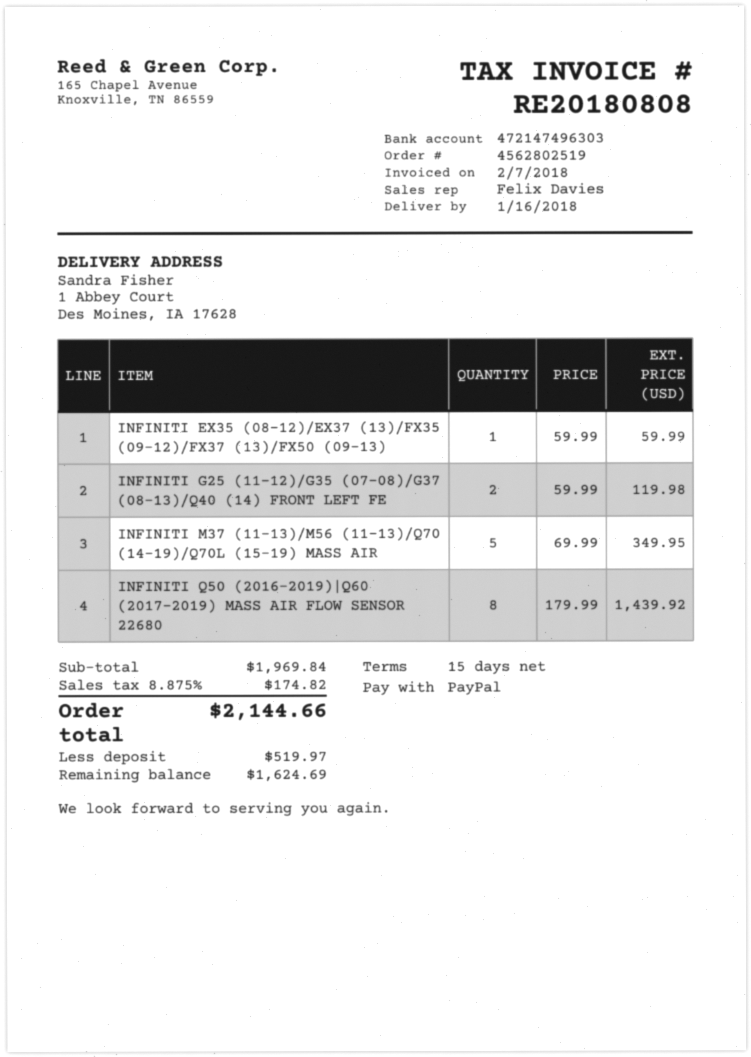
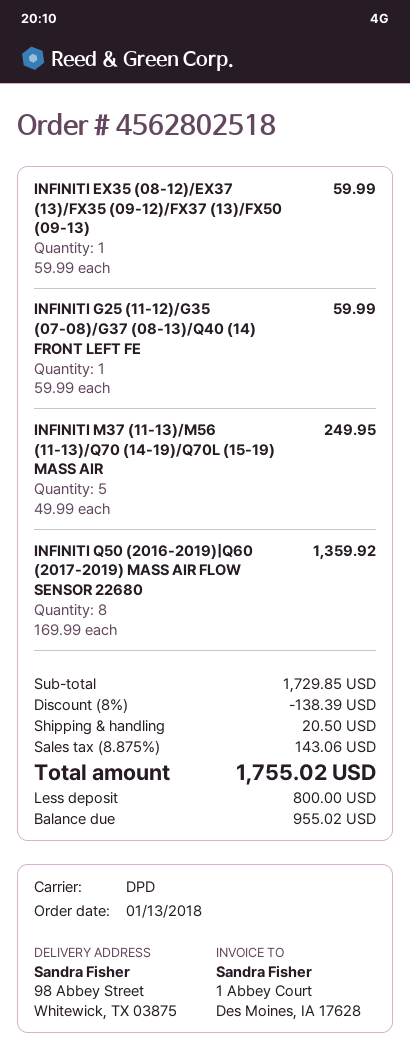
order number: 4562802519 -> 4562802518
ship to: 1 Abbey Court, Des Moines, IA 17628 -> 98 Abbey Street, Whitewick, TX 03875
INFINITI G25 (11-12)/G35 (07-08)/G37 (08-13)/Q40 (14) FRONT LEFT FE: 2 x 59.99 = 119.98 -> 1 x 59.99 = 59.99
INFINITI M37 (11-13)/M56 (11-13)/Q70 (14-19)/Q70L (15-19) MASS AIR: 5 x 69.99 = 349.95 -> 5 x 49.99 = 249.95
INFINITI Q50 (2016-2019)|Q60 (2017-2019) MASS AIR FLOW SENSOR 22680: 8 x 179.99 = 1439.92 -> 8 x 169.99 = 1359.92
subtotal: 1969.84 -> 1729.85
discount: none -> 8% = 138.39
shipping: none -> 20.50
tax: 8.875% = 174.82 -> 8.875% = 143.06
total: 2144.66 -> 1755.02
deposit: 519.97 -> 800.00
balance: 1624.69 -> 955.02

